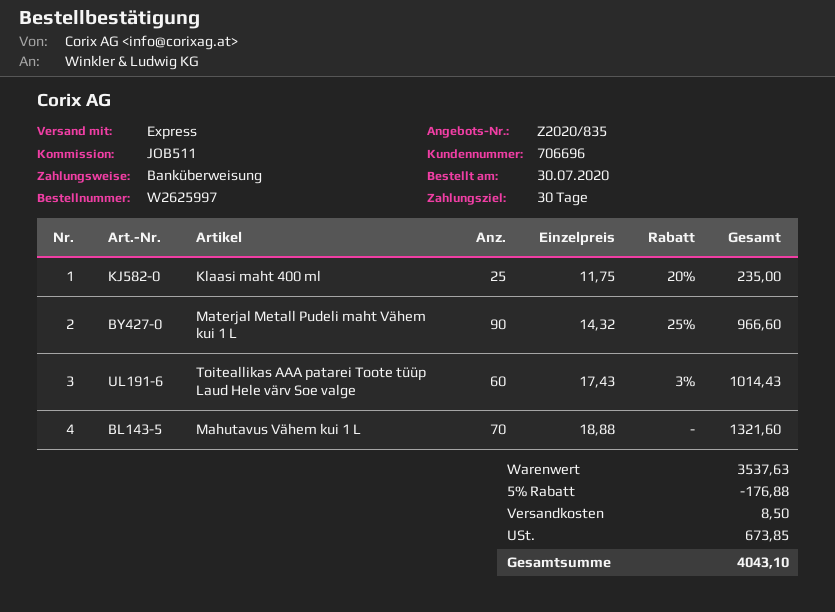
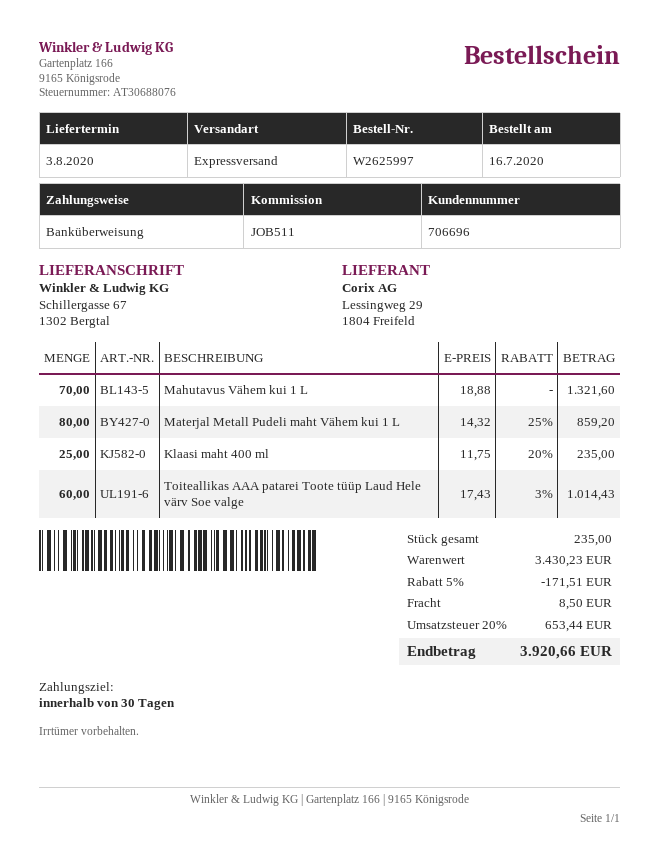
order date: 2020-07-30 -> 2020-07-16
Materjal Metall Pudeli maht Vähem kui 1 L: 90 x 14.32 - 25% = 966.60 -> 80 x 14.32 - 25% = 859.20
subtotal: 3537.63 -> 3430.23
discount: 5% = 176.88 -> 5% = 171.51
tax: 673.85 -> 653.44
total: 4043.10 -> 3920.66

